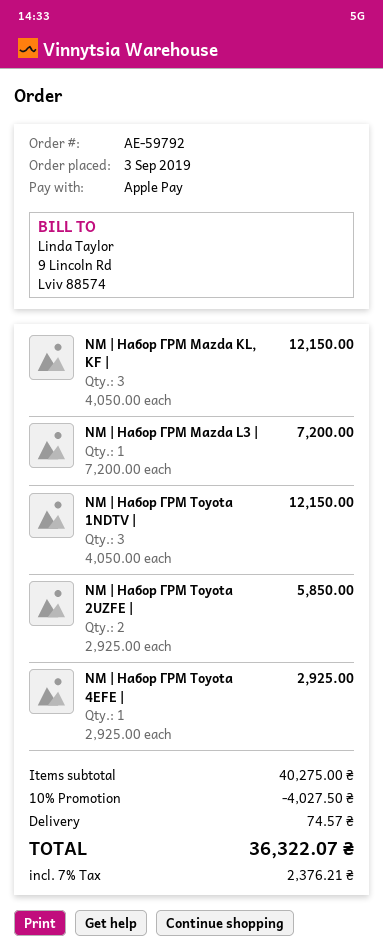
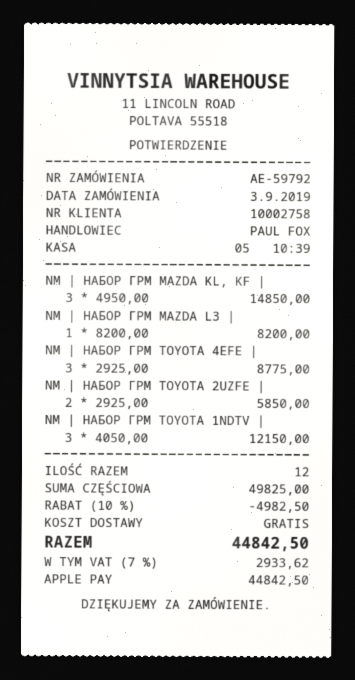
NM | Набор ГРМ Mazda KL, KF |: 3 x 4050.00 = 12150.00 -> 3 x 4950.00 = 14850.00
NM | Набор ГРМ Mazda L3 |: 1 x 7200.00 = 7200.00 -> 1 x 8200.00 = 8200.00
NM | Набор ГРМ Toyota 4EFE |: 1 x 2925.00 = 2925.00 -> 3 x 2925.00 = 8775.00
subtotal: 40275.00 -> 49825.00
discount: 10% = 4027.50 -> 10% = 4982.50
shipping: 74.57 -> 0.00
tax: 7% = 2376.21 -> 7% = 2933.62
total: 36322.07 -> 44842.50

